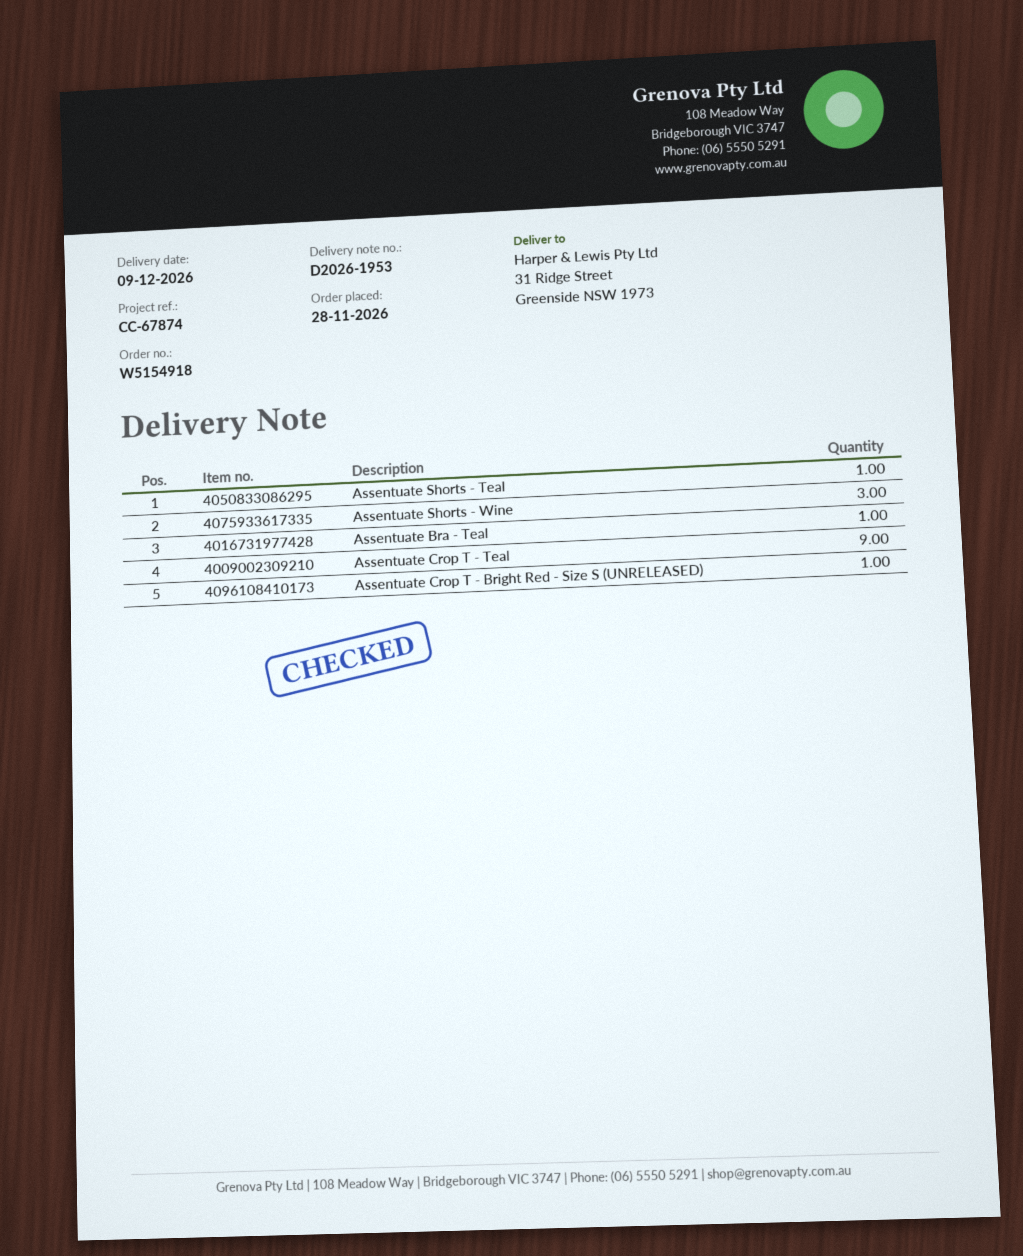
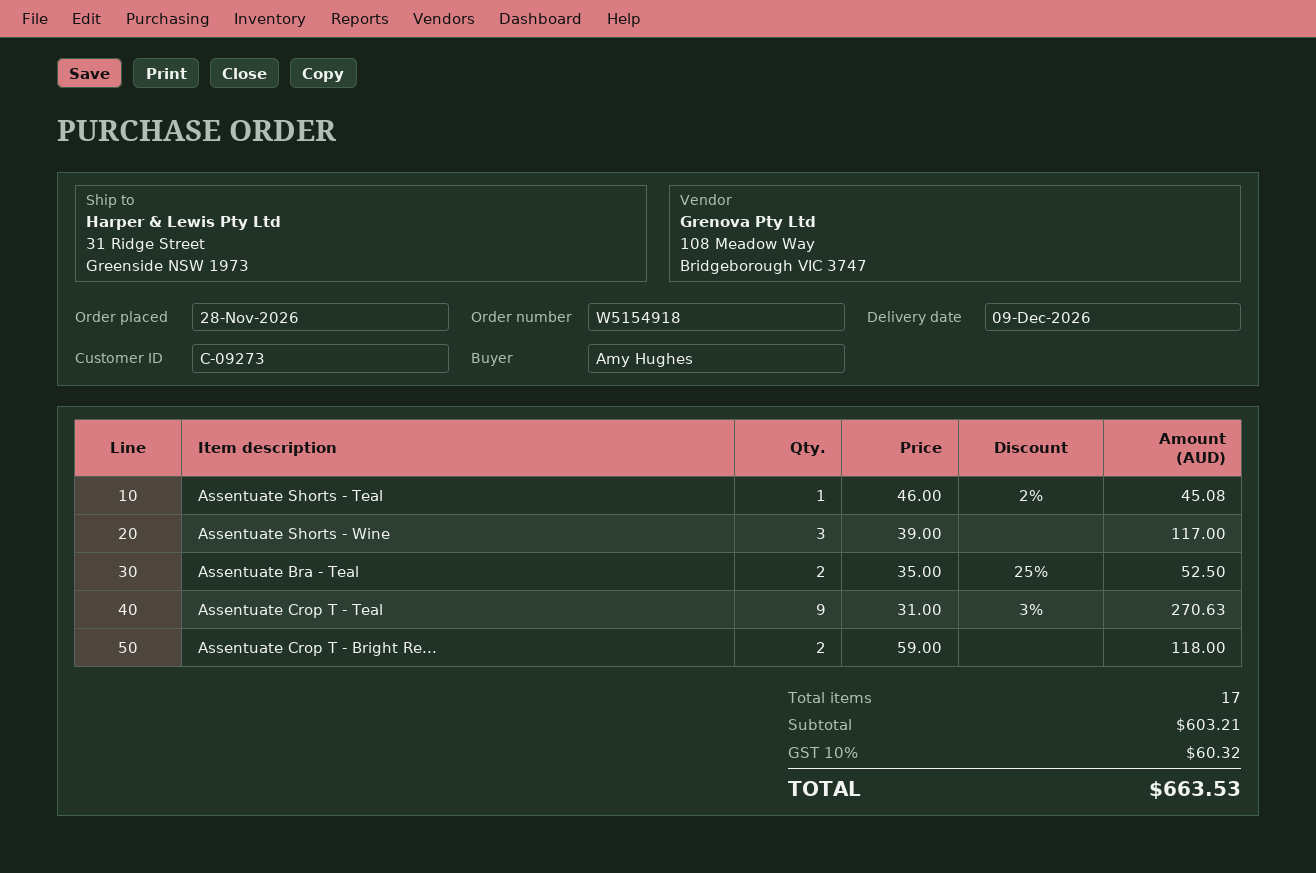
Assentuate Bra - Teal: 1 -> 2
Assentuate Crop T - Bright Red - Size S (UNRELEASED): 1 -> 2

